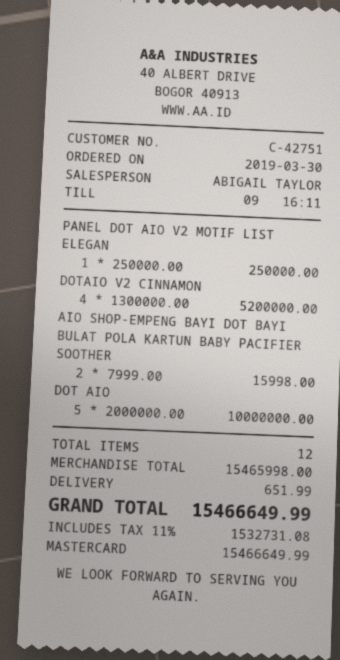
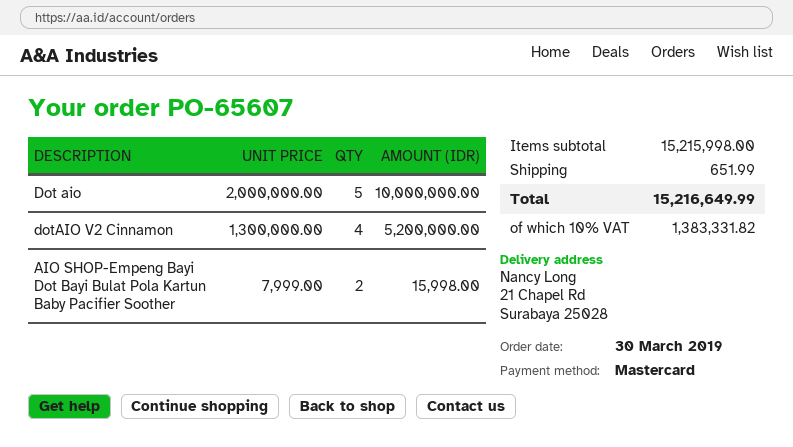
PANEL DOT AIO V2 MOTIF LIST ELEGAN: 1 x 250000.00 = 250000.00 -> none
subtotal: 15465998.00 -> 15215998.00
tax: 11% = 1532731.08 -> 10% = 1383331.82
total: 15466649.99 -> 15216649.99

